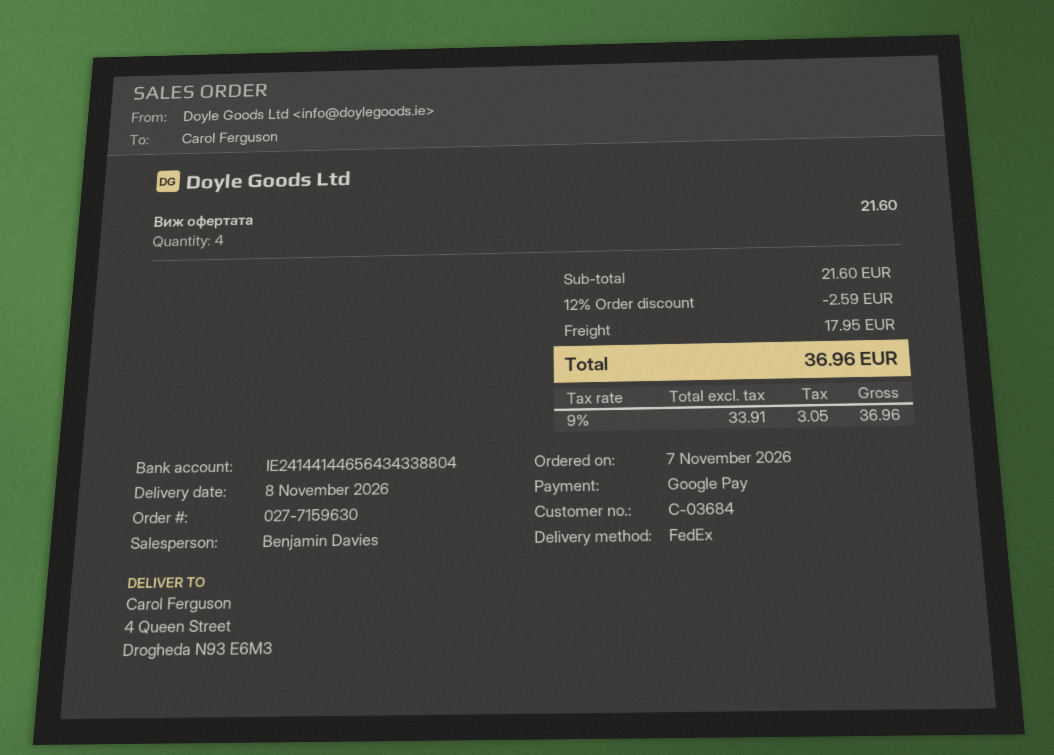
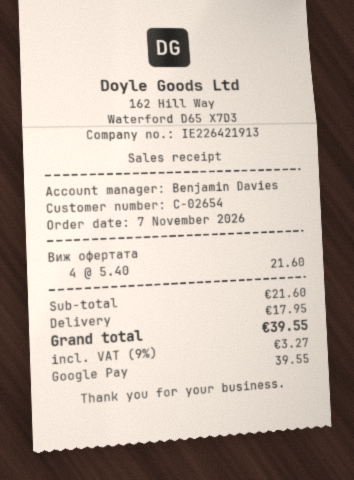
customer number: C-03684 -> C-02654
discount: 12% = 2.59 -> none
tax: 9% = 3.05 -> 9% = 3.27
total: 36.96 -> 39.55

